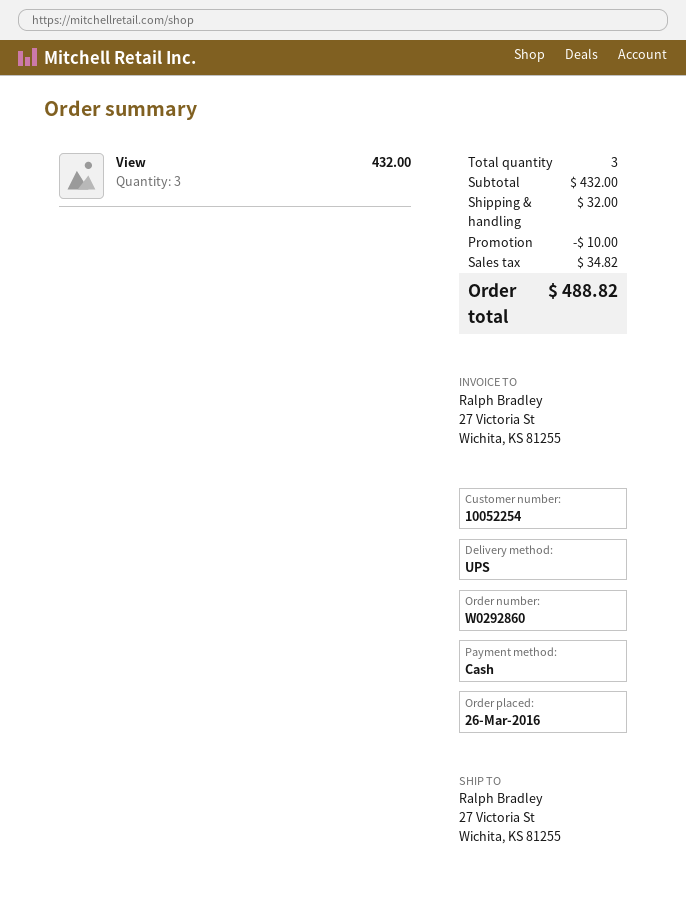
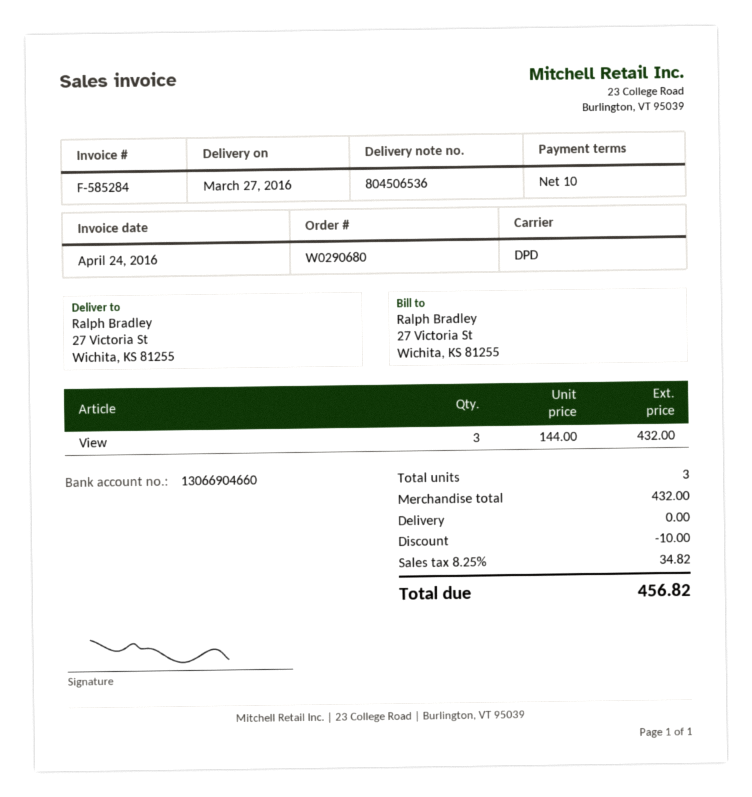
order number: W0292860 -> W0290680
shipping method: UPS -> DPD
shipping: 32.00 -> 0.00
total: 488.82 -> 456.82

